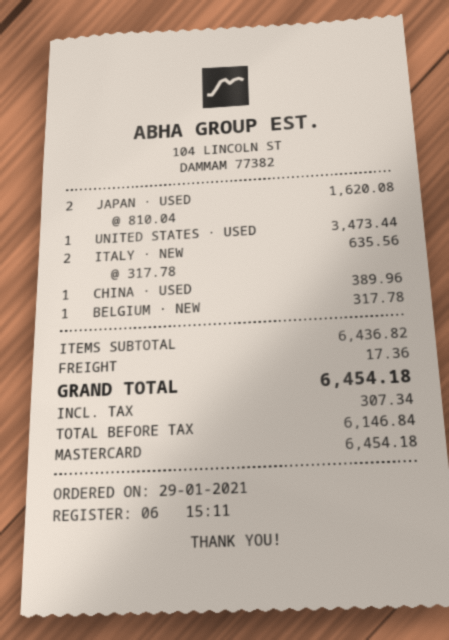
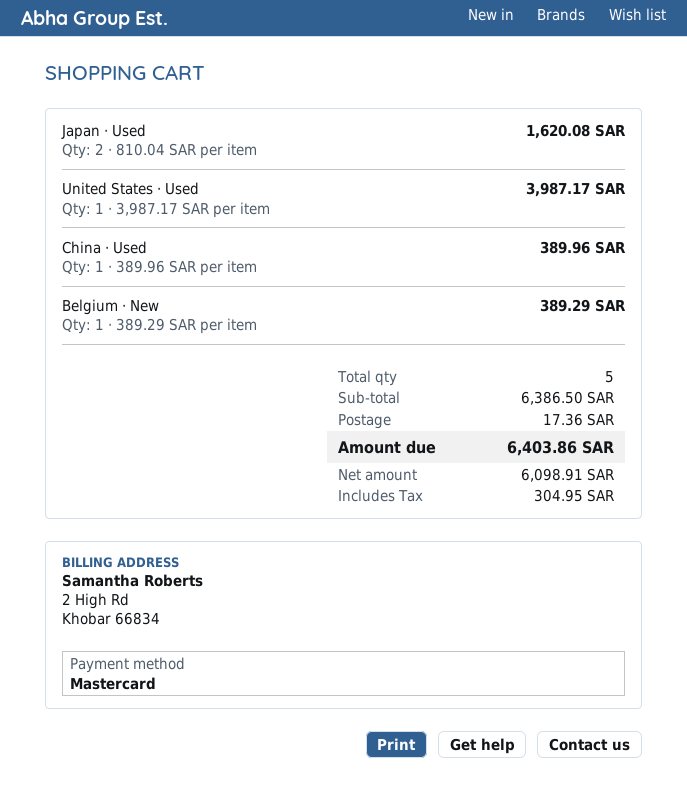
UNITED STATES · USED: 1 x 3473.44 = 3473.44 -> 1 x 3987.17 = 3987.17
ITALY · NEW: 2 x 317.78 = 635.56 -> none
BELGIUM · NEW: 1 x 317.78 = 317.78 -> 1 x 389.29 = 389.29
subtotal: 6436.82 -> 6386.50
net: 6146.84 -> 6098.91
tax: 307.34 -> 304.95
total: 6454.18 -> 6403.86

